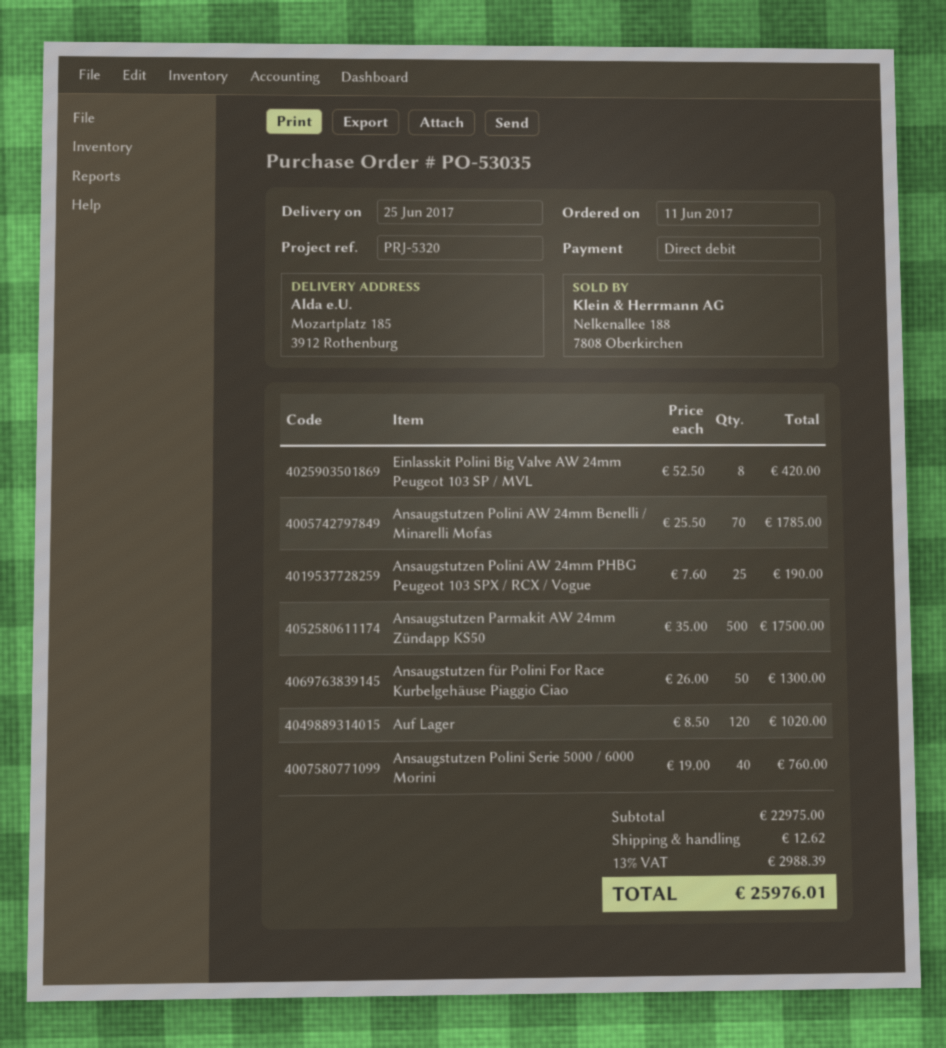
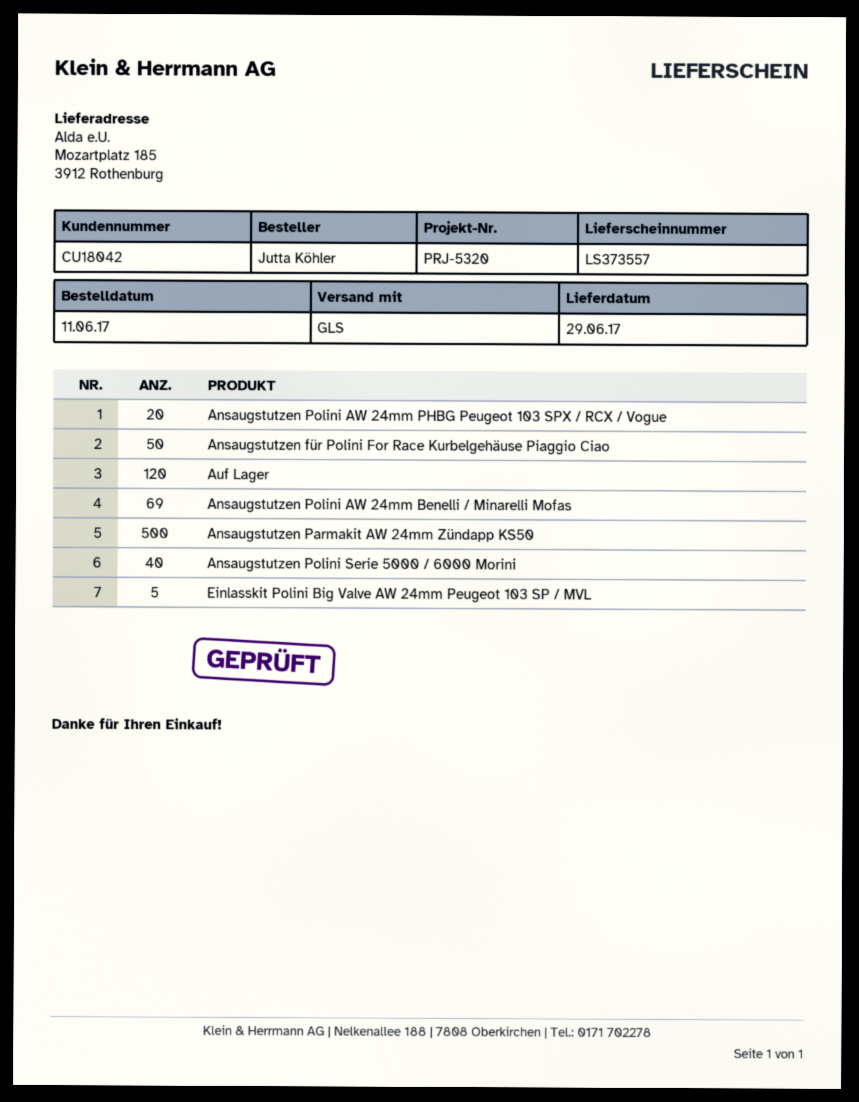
delivery date: 2017-06-25 -> 2017-06-29
Einlasskit Polini Big Valve AW 24mm Peugeot 103 SP / MVL: 8 -> 5
Ansaugstutzen Polini AW 24mm Benelli / Minarelli Mofas: 70 -> 69
Ansaugstutzen Polini AW 24mm PHBG Peugeot 103 SPX / RCX / Vogue: 25 -> 20

